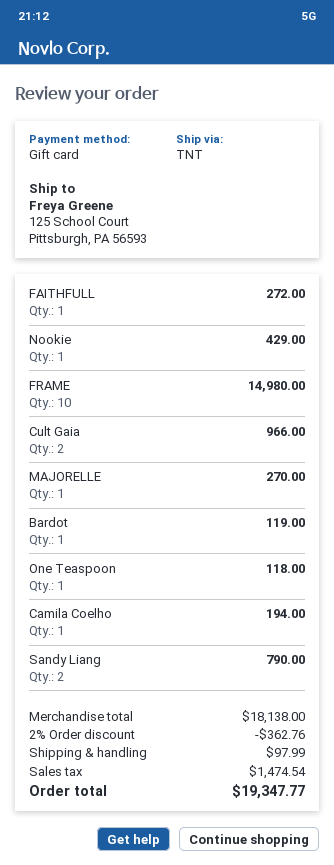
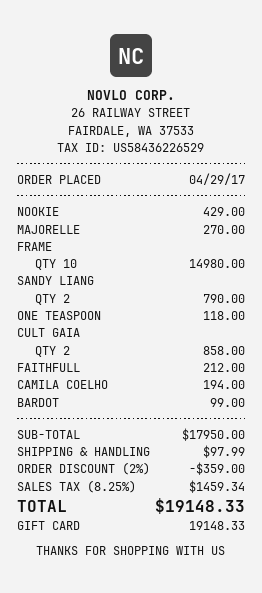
FAITHFULL: 1 for 272.00 -> 1 for 212.00
Cult Gaia: 2 for 966.00 -> 2 for 858.00
Bardot: 1 for 119.00 -> 1 for 99.00
subtotal: 18138.00 -> 17950.00
discount: 2% = 362.76 -> 2% = 359.00
tax: 1474.54 -> 1459.34
total: 19347.77 -> 19148.33

